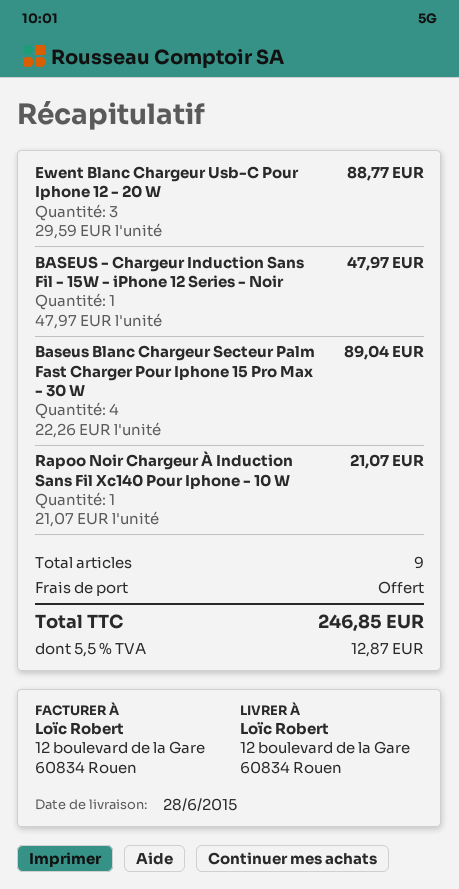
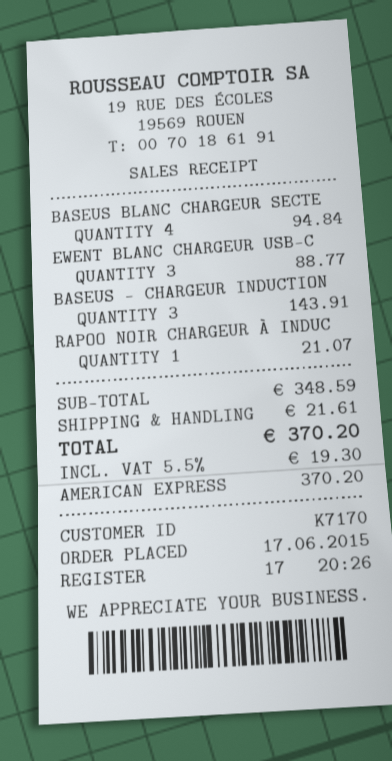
BASEUS - Chargeur Induction Sans Fil - 15W - iPhone 12 Series - Noir: 1 for 47.97 -> 3 for 143.91
Baseus Blanc Chargeur Secteur Palm Fast Charger Pour Iphone 15 Pro Max - 30 W: 4 for 89.04 -> 4 for 94.84
shipping: 0.00 -> 21.61
tax: 5.5% = 12.87 -> 5.5% = 19.30
total: 246.85 -> 370.20

